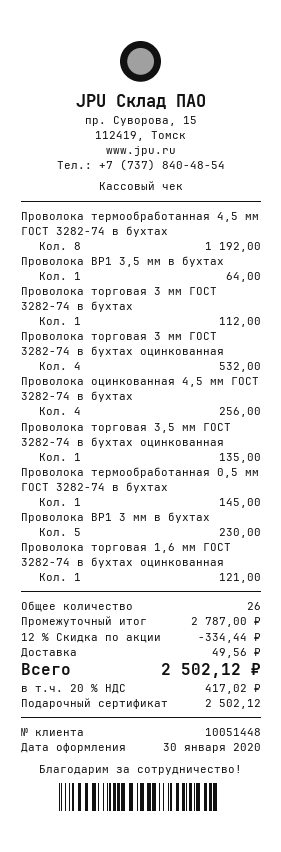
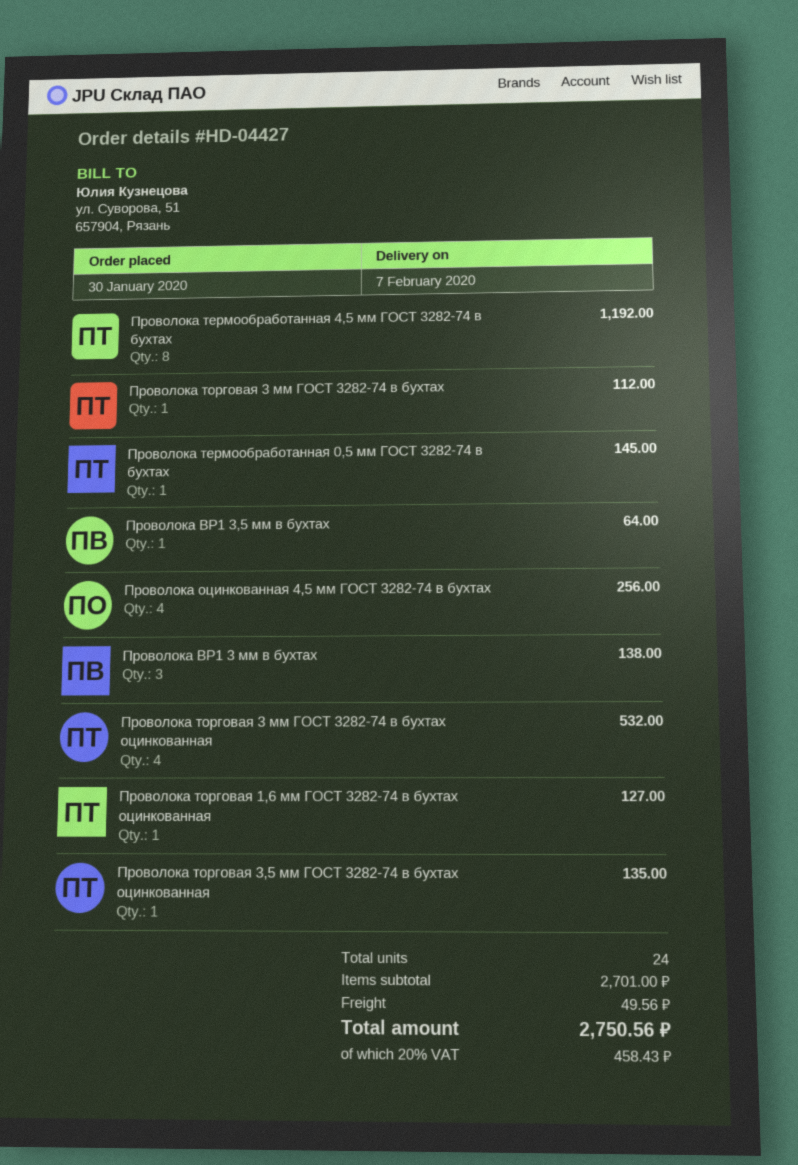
Проволока ВР1 3 мм в бухтах: 5 for 230.00 -> 3 for 138.00
Проволока торговая 1,6 мм ГОСТ 3282-74 в бухтах оцинкованная: 1 for 121.00 -> 1 for 127.00
total quantity: 26 -> 24
subtotal: 2787.00 -> 2701.00
discount: 12% = 334.44 -> none
tax: 20% = 417.02 -> 20% = 458.43
total: 2502.12 -> 2750.56

